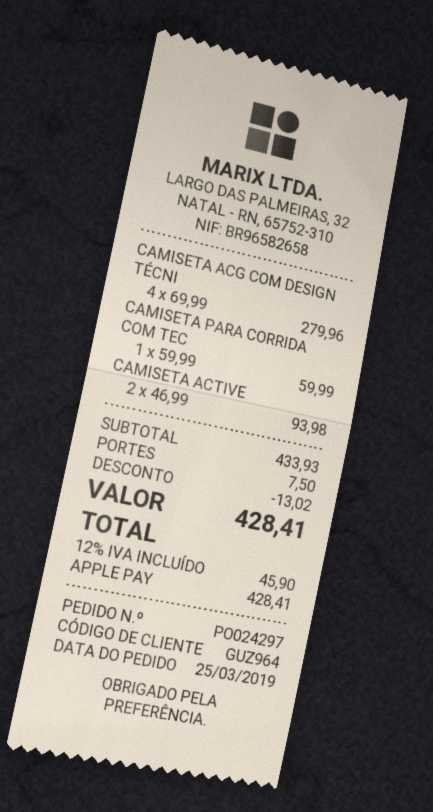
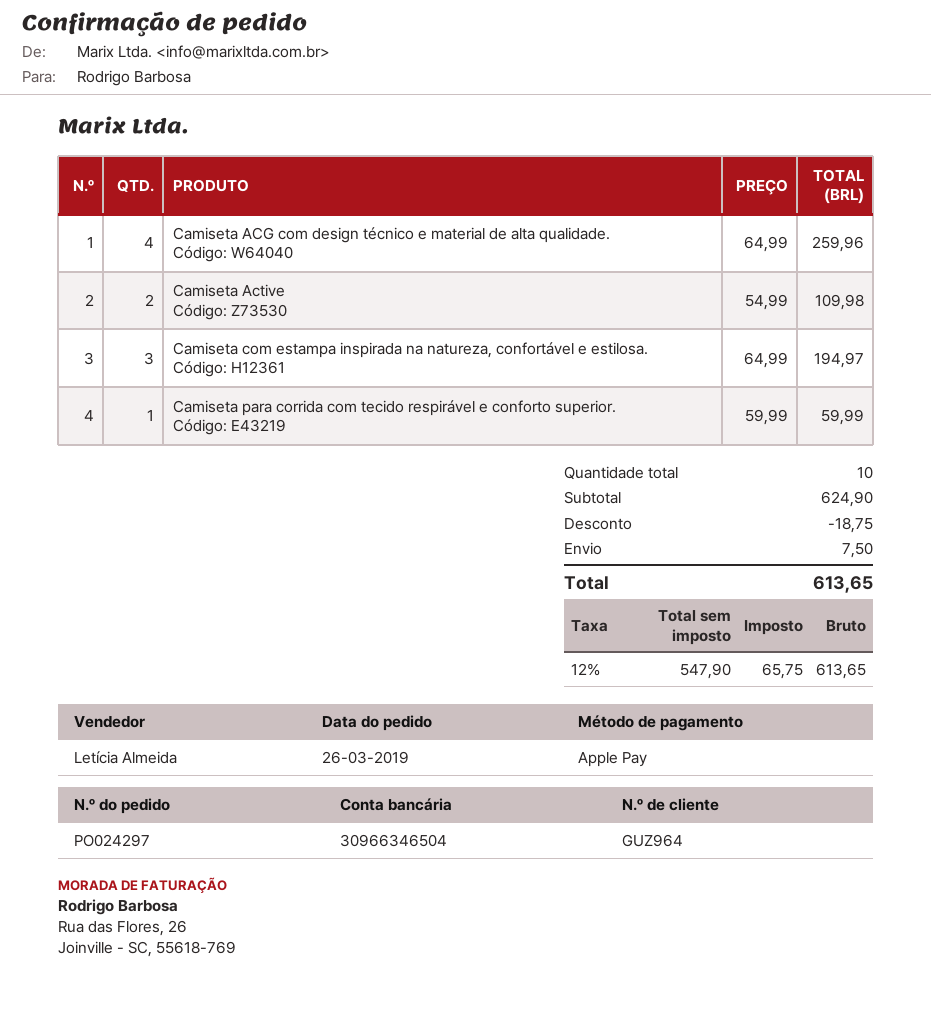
order date: 2019-03-25 -> 2019-03-26
CAMISETA ACG COM DESIGN TÉCNI: 4 x 69.99 = 279.96 -> 4 x 64.99 = 259.96
CAMISETA ACTIVE: 2 x 46.99 = 93.98 -> 2 x 54.99 = 109.98
Camiseta com estampa inspirada na natureza, confortável e estilosa.: none -> 3 x 64.99 = 194.97
subtotal: 433.93 -> 624.90
discount: 13.02 -> 18.75
tax: 12% = 45.90 -> 12% = 65.75
total: 428.41 -> 613.65

